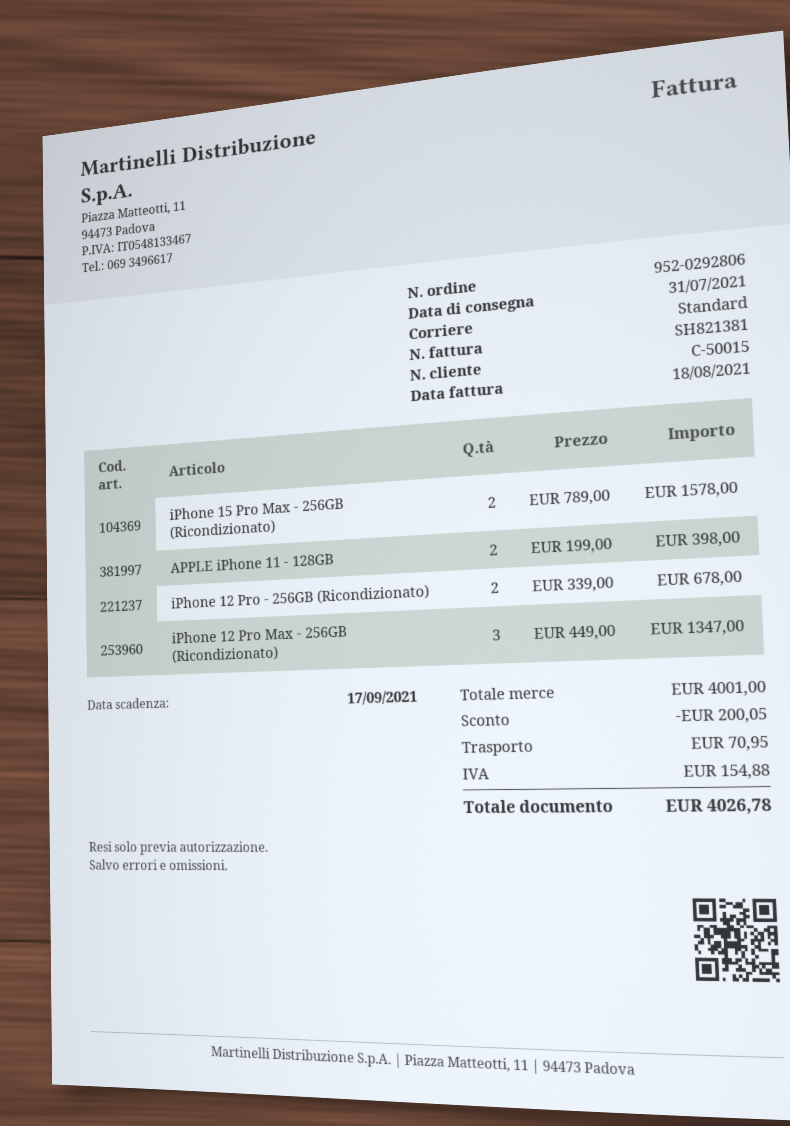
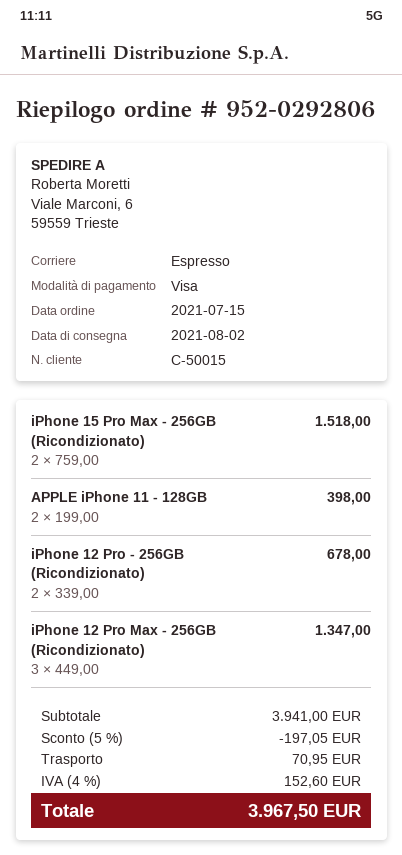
delivery date: 2021-07-31 -> 2021-08-02
shipping method: standard -> express
iPhone 15 Pro Max - 256GB (Ricondizionato): 2 x 789.00 = 1578.00 -> 2 x 759.00 = 1518.00
subtotal: 4001.00 -> 3941.00
discount: 200.05 -> 197.05
tax: 154.88 -> 152.60
total: 4026.78 -> 3967.50

